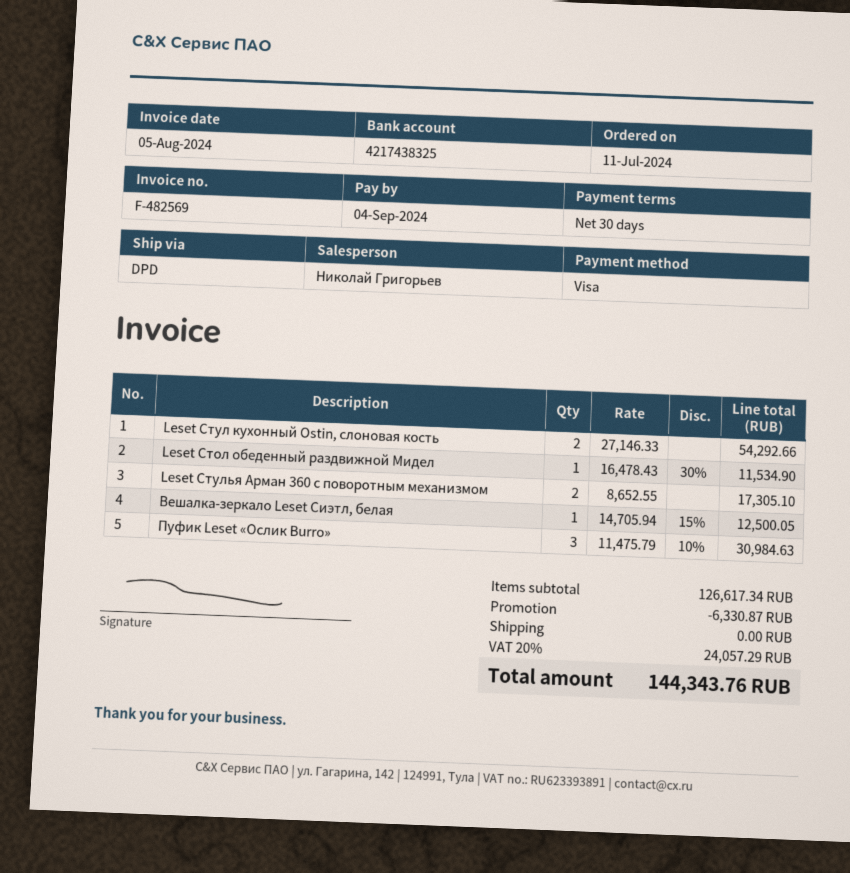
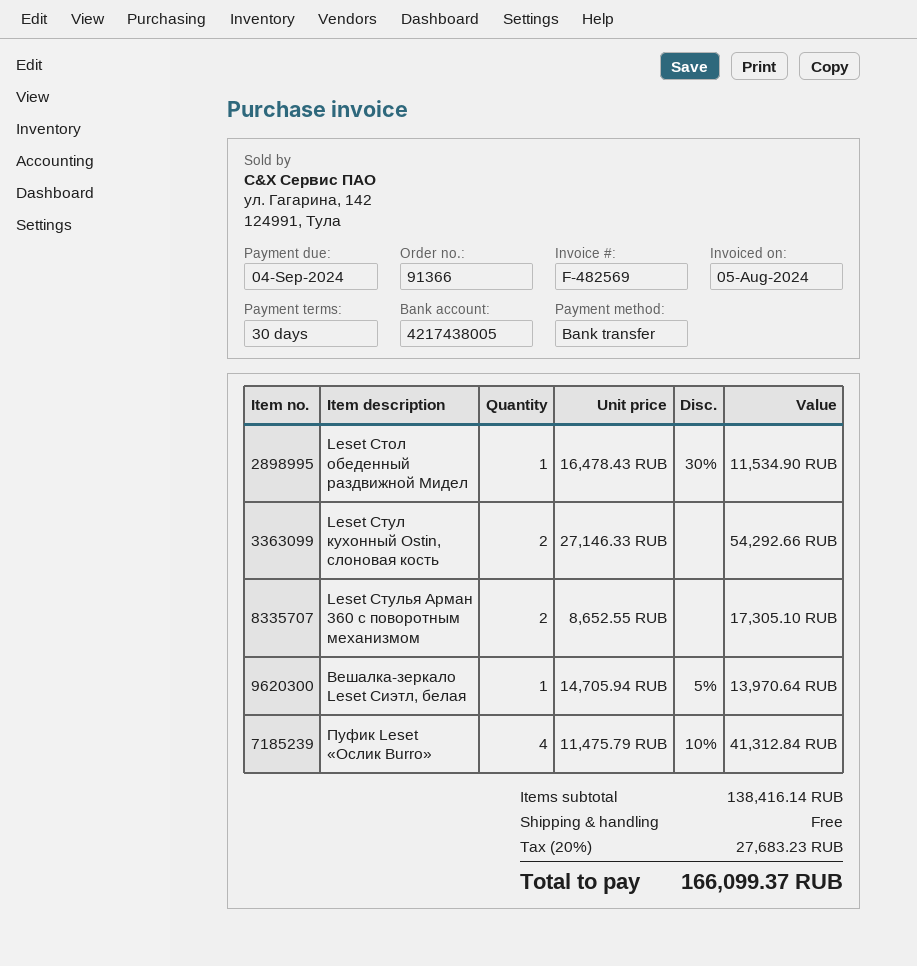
payment method: Visa -> bank transfer
bank account: 4217438325 -> 4217438005
Вешалка-зеркало Leset Сиэтл, белая: 1 x 14705.94 - 15% = 12500.05 -> 1 x 14705.94 - 5% = 13970.64
Пуфик Leset «Ослик Burro»: 3 x 11475.79 - 10% = 30984.63 -> 4 x 11475.79 - 10% = 41312.84
subtotal: 126617.34 -> 138416.14
discount: 6330.87 -> none
tax: 20% = 24057.29 -> 20% = 27683.23
total: 144343.76 -> 166099.37

